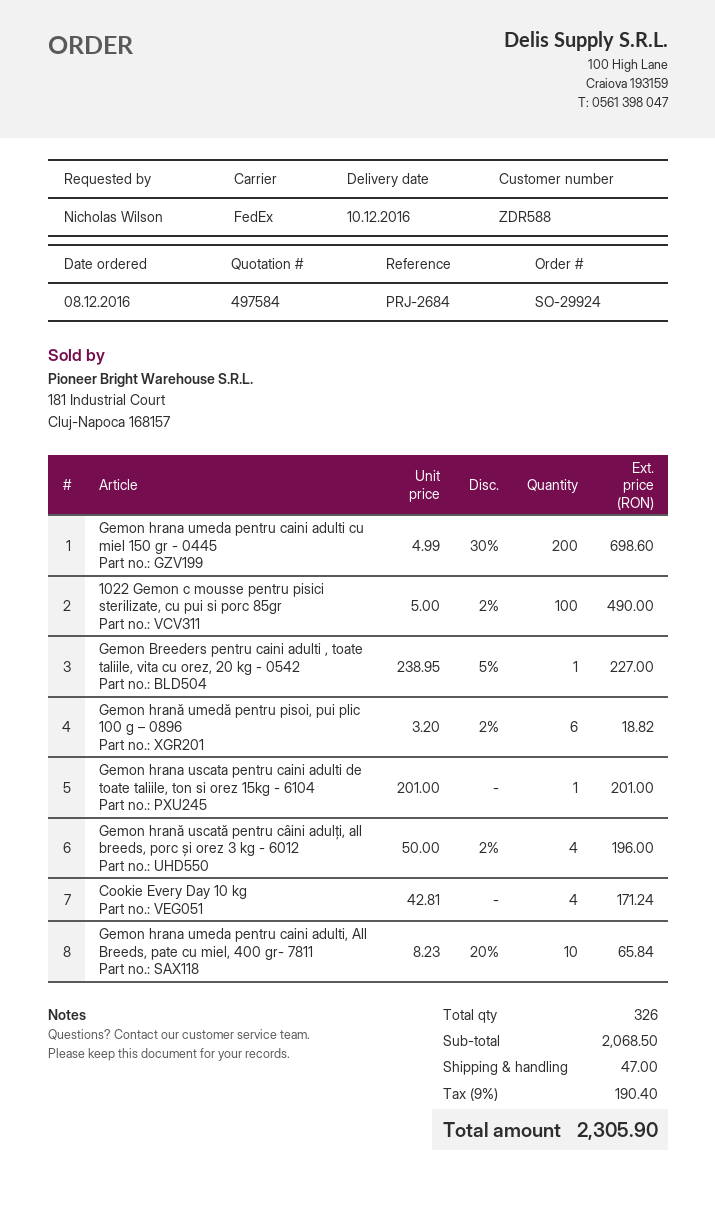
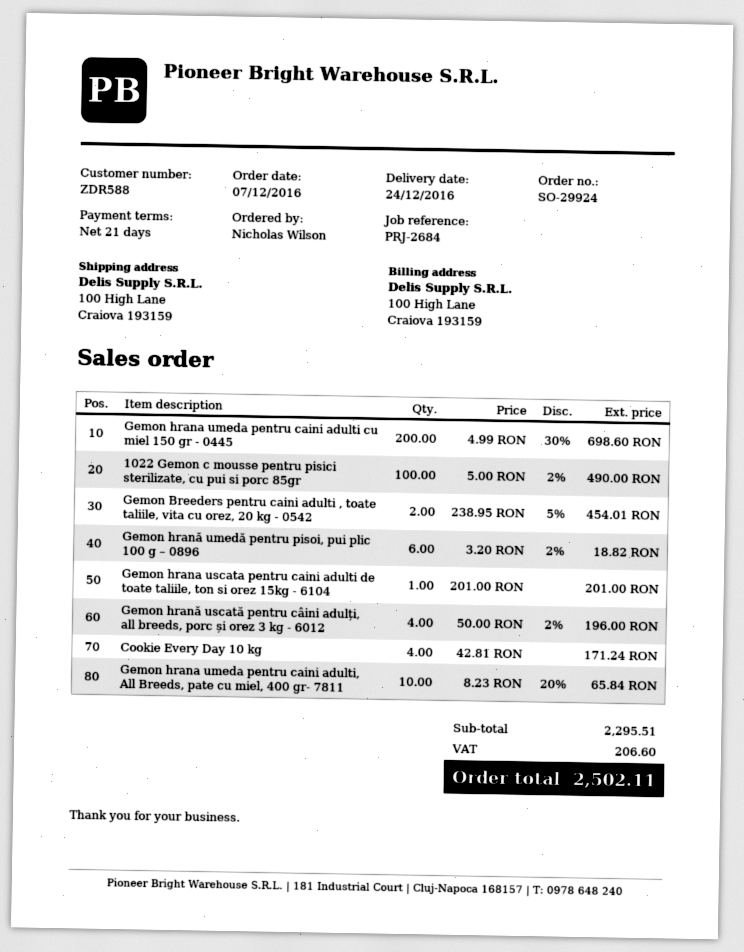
order date: 2016-12-08 -> 2016-12-07
delivery date: 2016-12-10 -> 2016-12-24
Gemon Breeders pentru caini adulti , toate taliile, vita cu orez, 20 kg - 0542: 1 x 238.95 - 5% = 227.00 -> 2 x 238.95 - 5% = 454.01
subtotal: 2068.50 -> 2295.51
shipping: 47.00 -> none
tax: 190.40 -> 206.60
total: 2305.90 -> 2502.11

